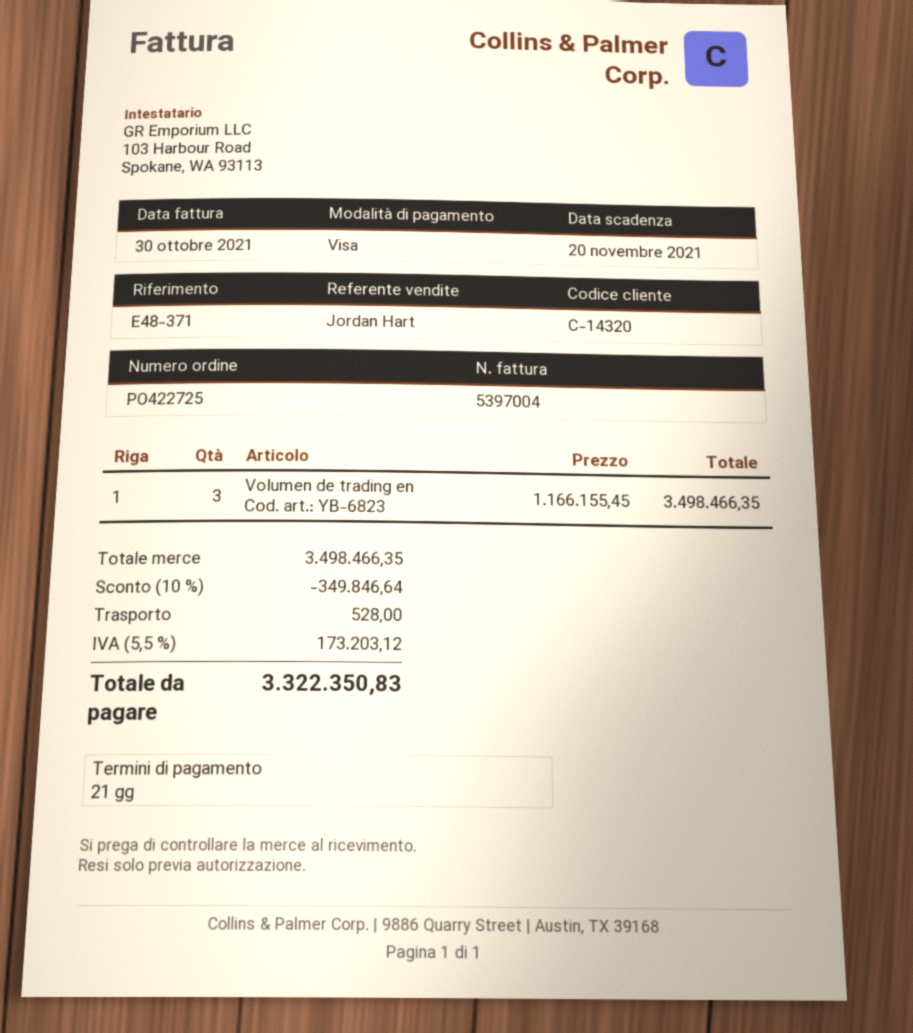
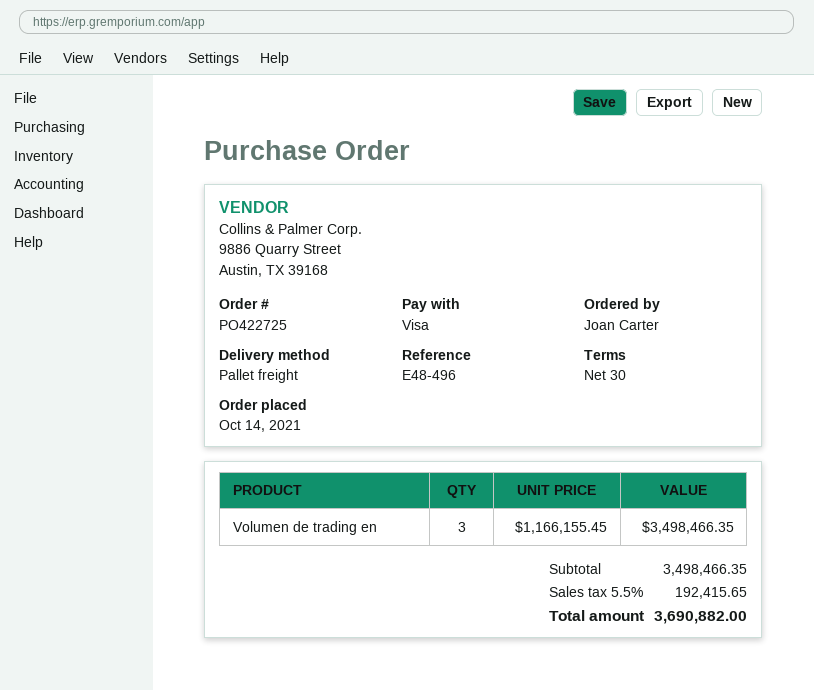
payment terms: 21 days -> 30 days
reference: E48-371 -> E48-496
discount: 10% = 349846.64 -> none
shipping: 528.00 -> none
tax: 5.5% = 173203.12 -> 5.5% = 192415.65
total: 3322350.83 -> 3690882.00

